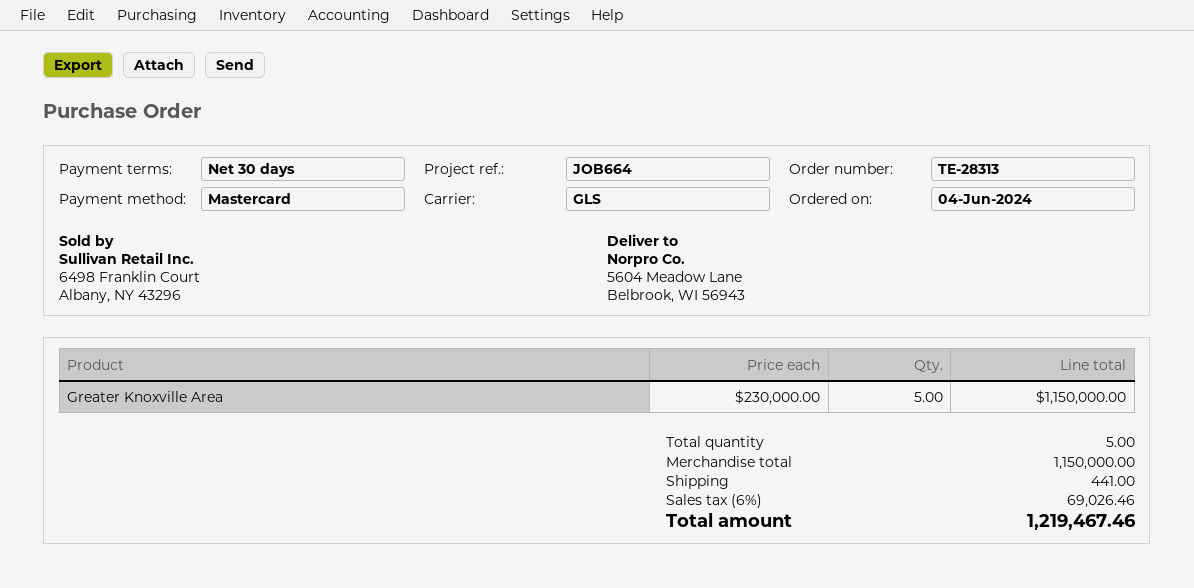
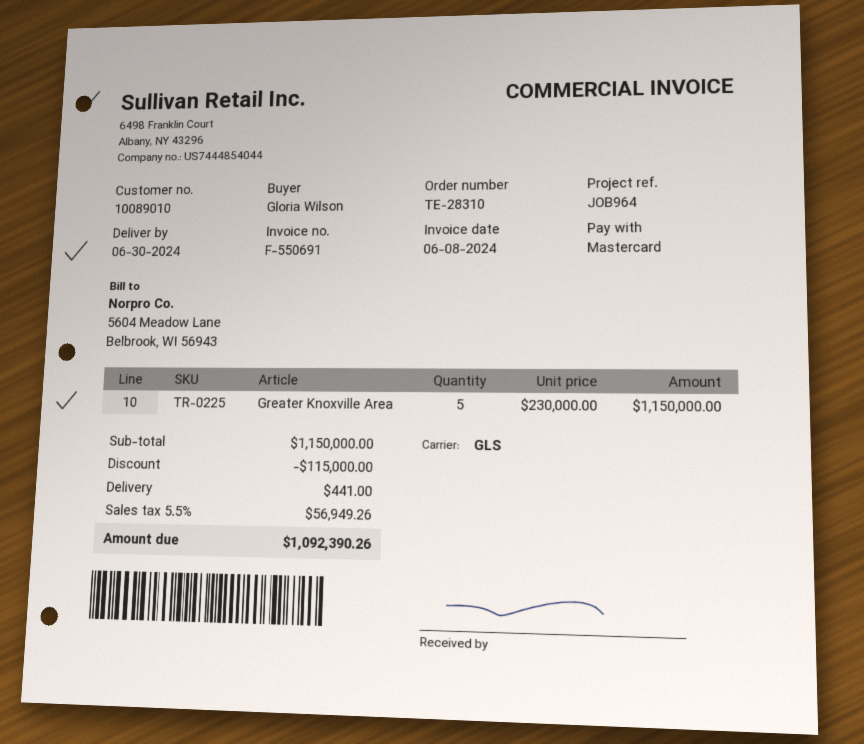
order number: TE-28313 -> TE-28310
reference: JOB664 -> JOB964
discount: none -> 115000.00
tax: 6% = 69026.46 -> 5.5% = 56949.26
total: 1219467.46 -> 1092390.26

